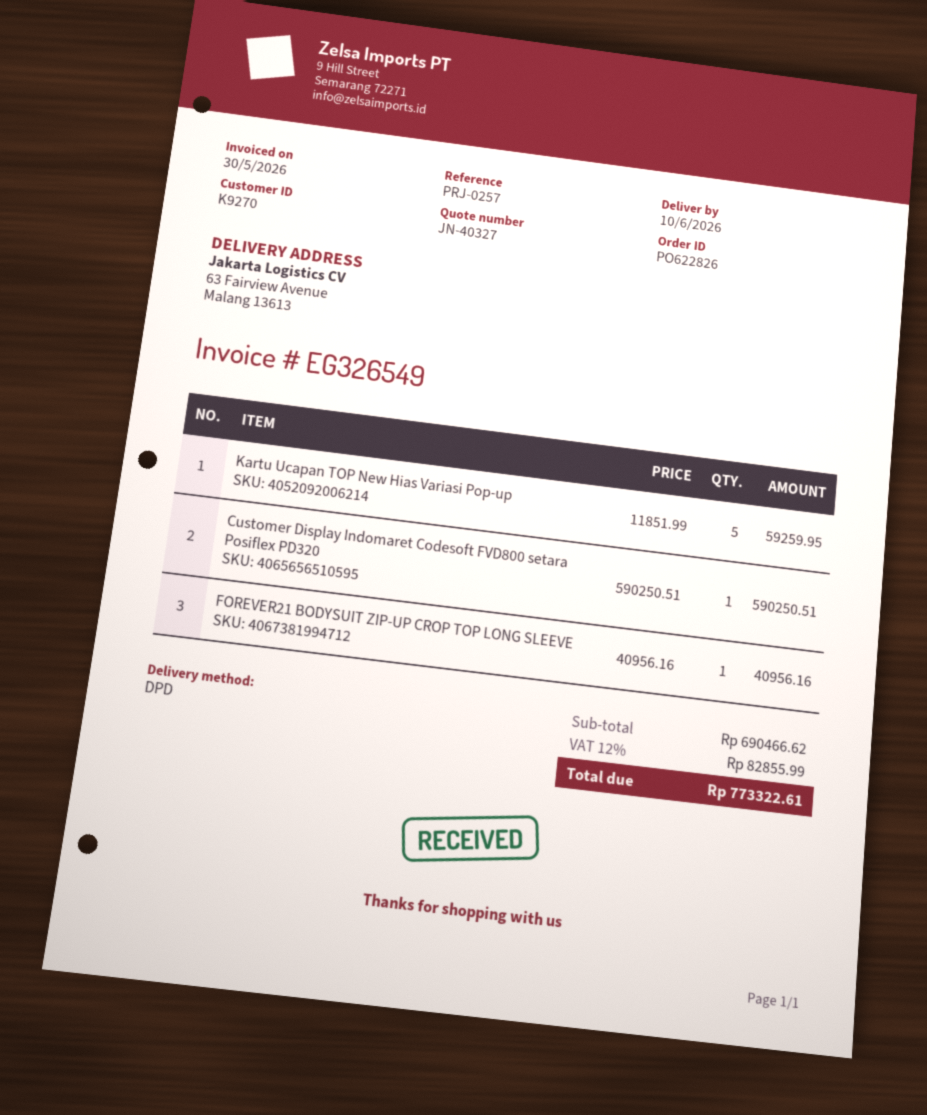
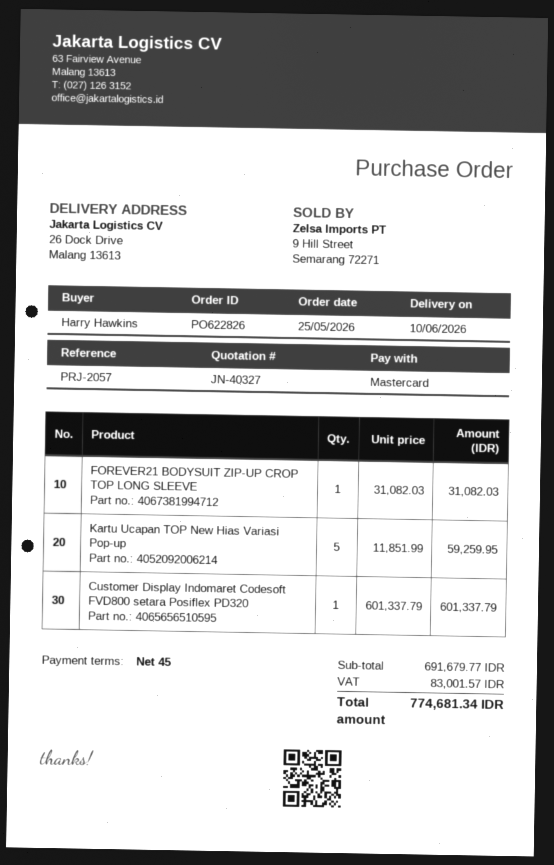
reference: PRJ-0257 -> PRJ-2057
ship to: 63 Fairview Avenue, Malang 13613 -> 26 Dock Drive, Malang 13613
Customer Display Indomaret Codesoft FVD800 setara Posiflex PD320: 1 x 590250.51 = 590250.51 -> 1 x 601337.79 = 601337.79
FOREVER21 BODYSUIT ZIP-UP CROP TOP LONG SLEEVE: 1 x 40956.16 = 40956.16 -> 1 x 31082.03 = 31082.03
subtotal: 690466.62 -> 691679.77
tax: 82855.99 -> 83001.57
total: 773322.61 -> 774681.34

